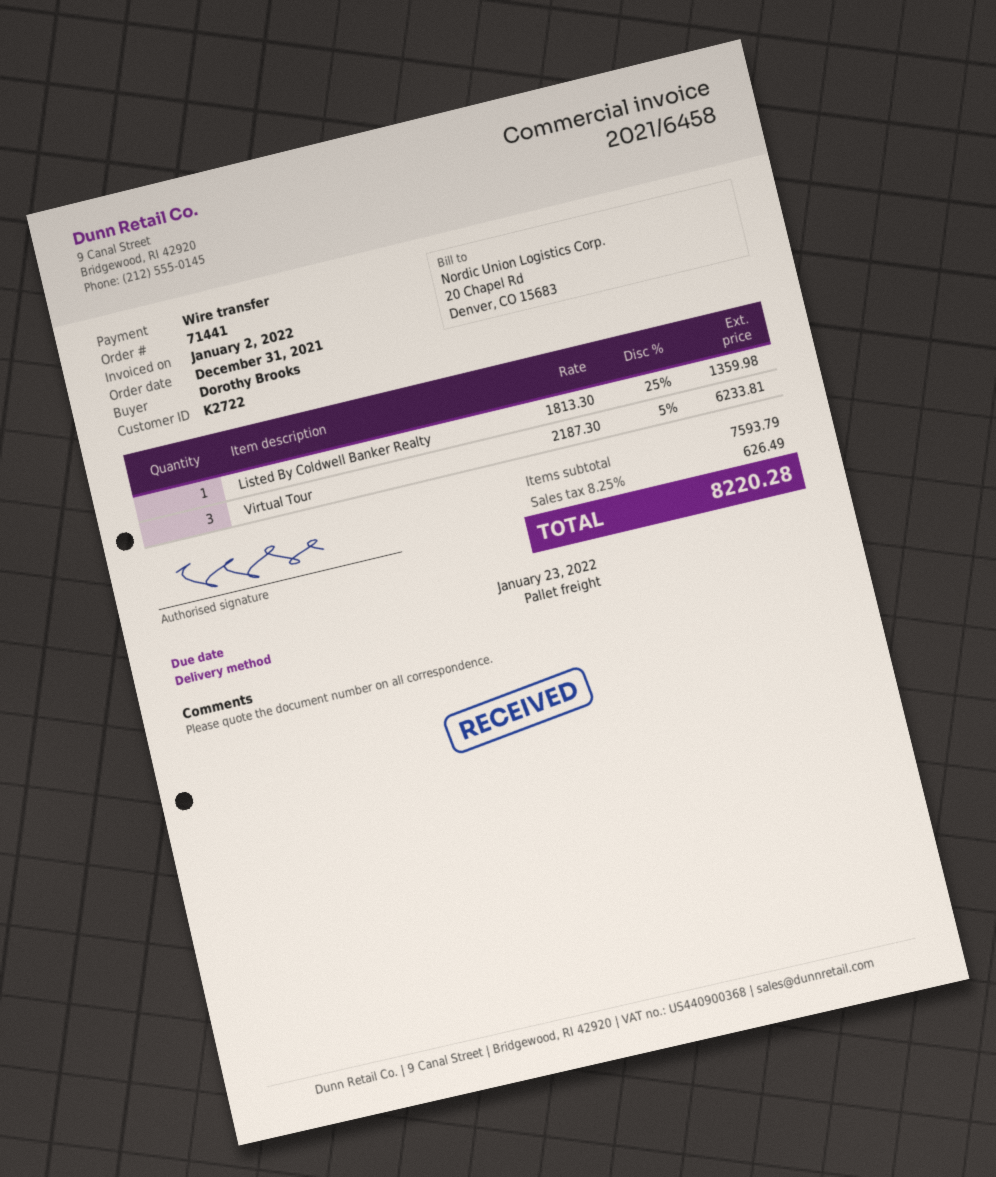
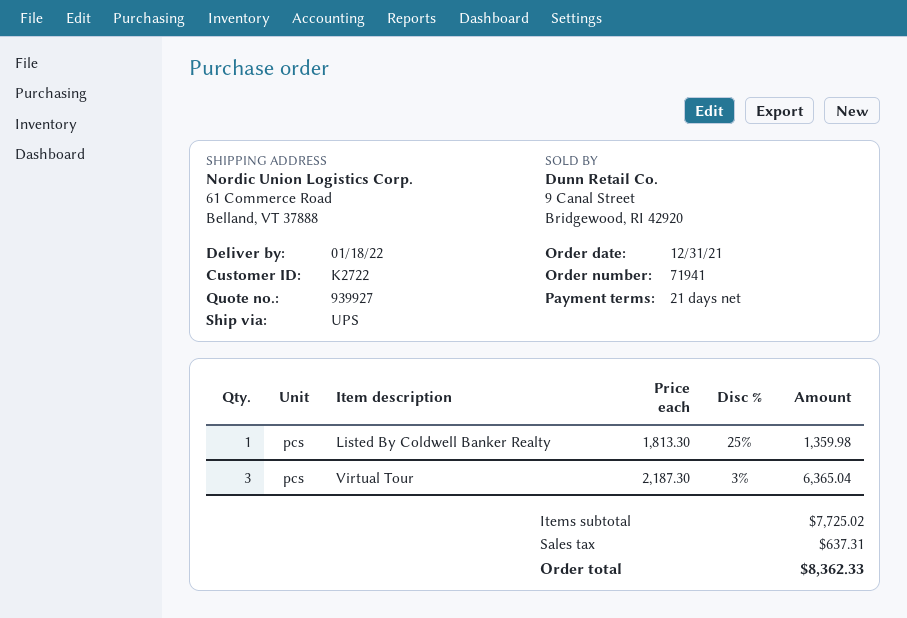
order number: 71441 -> 71941
shipping method: pallet freight -> UPS
Virtual Tour: 3 x 2187.30 - 5% = 6233.81 -> 3 x 2187.30 - 3% = 6365.04
subtotal: 7593.79 -> 7725.02
tax: 626.49 -> 637.31
total: 8220.28 -> 8362.33

